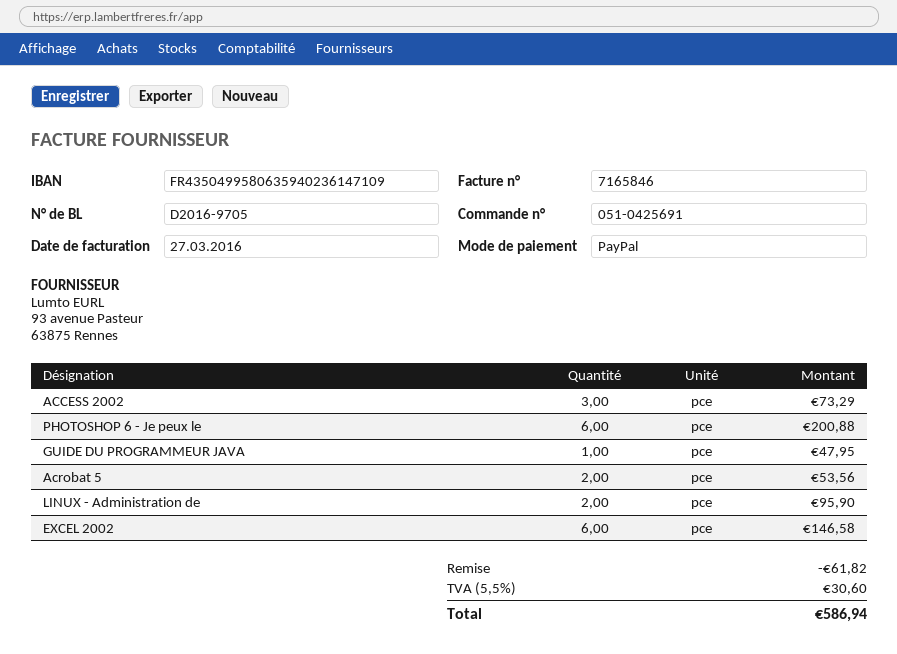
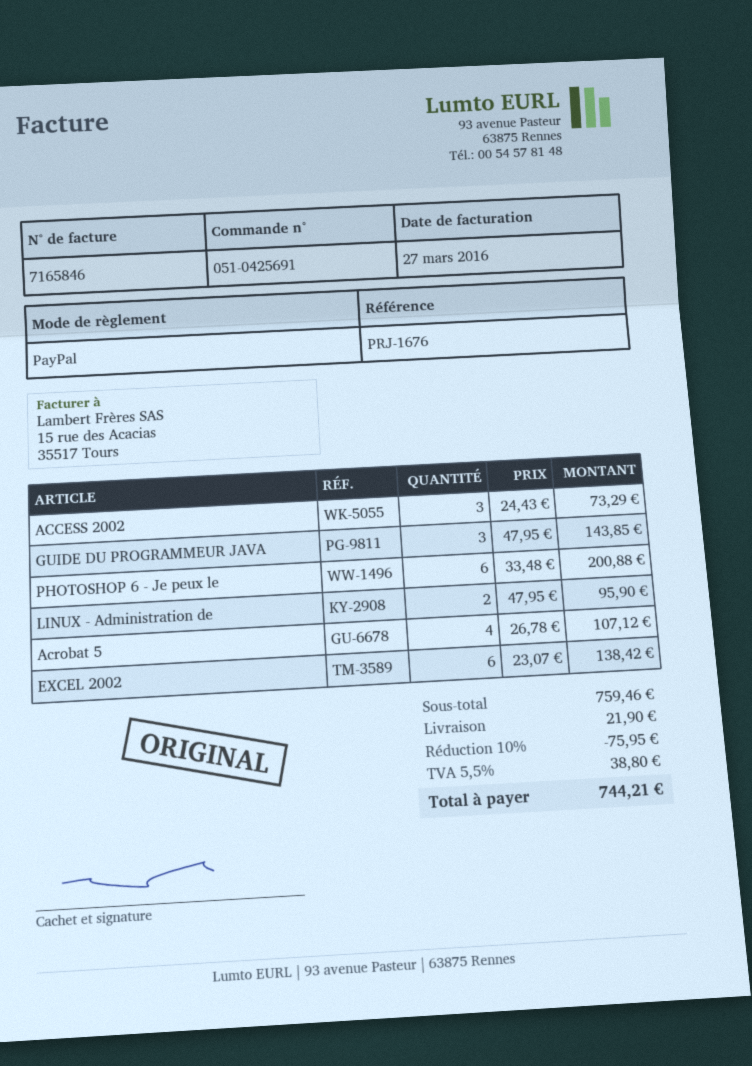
GUIDE DU PROGRAMMEUR JAVA: 1 for 47.95 -> 3 for 143.85
Acrobat 5: 2 for 53.56 -> 4 for 107.12
EXCEL 2002: 6 for 146.58 -> 6 for 138.42
discount: 61.82 -> 75.95
shipping: none -> 21.90
tax: 5.5% = 30.60 -> 5.5% = 38.80
total: 586.94 -> 744.21

